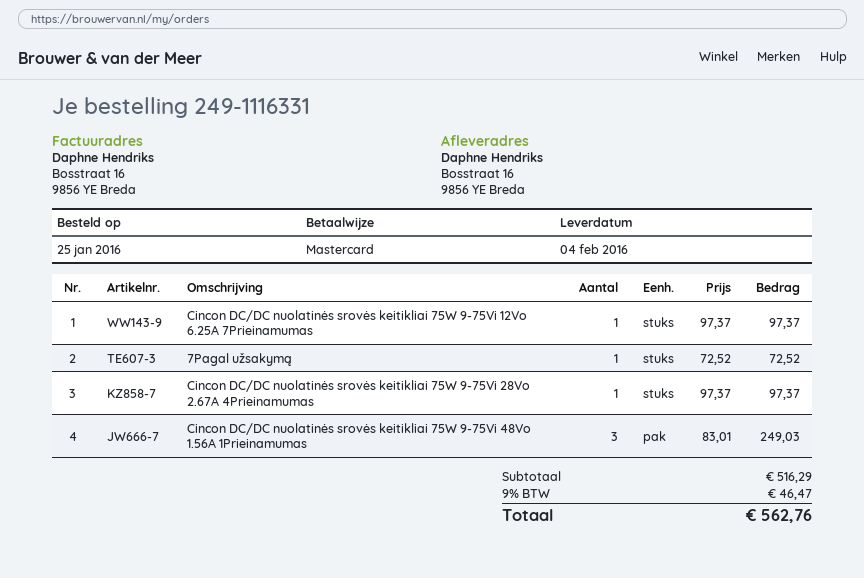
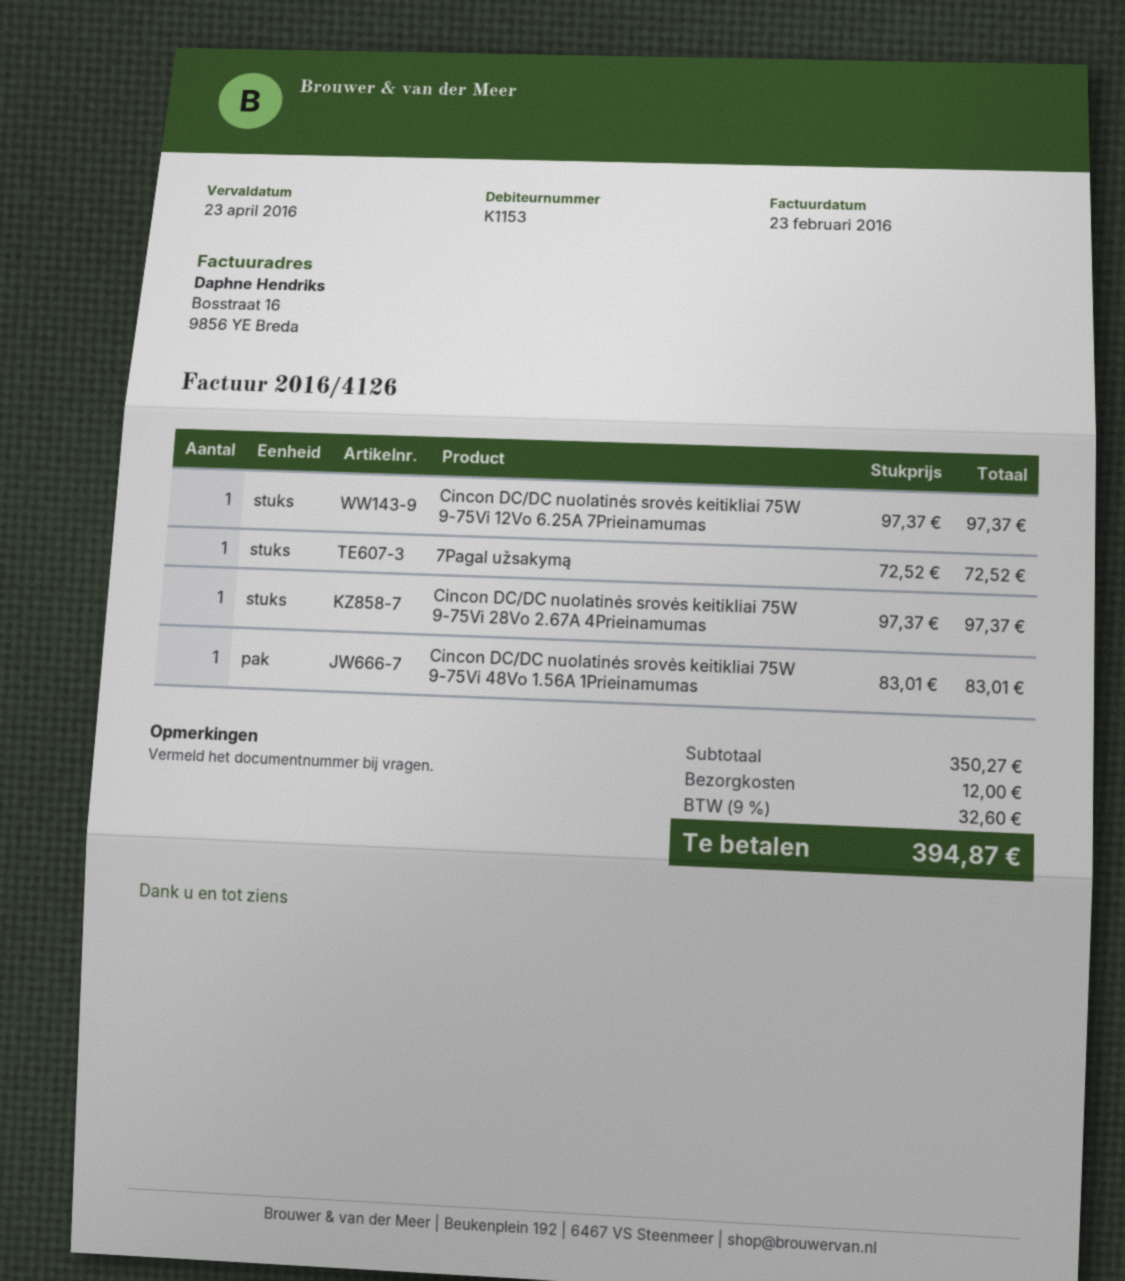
Cincon DC/DC nuolatinės srovės keitikliai 75W 9-75Vi 48Vo 1.56A 1Prieinamumas: 3 x 83.01 = 249.03 -> 1 x 83.01 = 83.01
subtotal: 516.29 -> 350.27
shipping: none -> 12.00
tax: 9% = 46.47 -> 9% = 32.60
total: 562.76 -> 394.87

